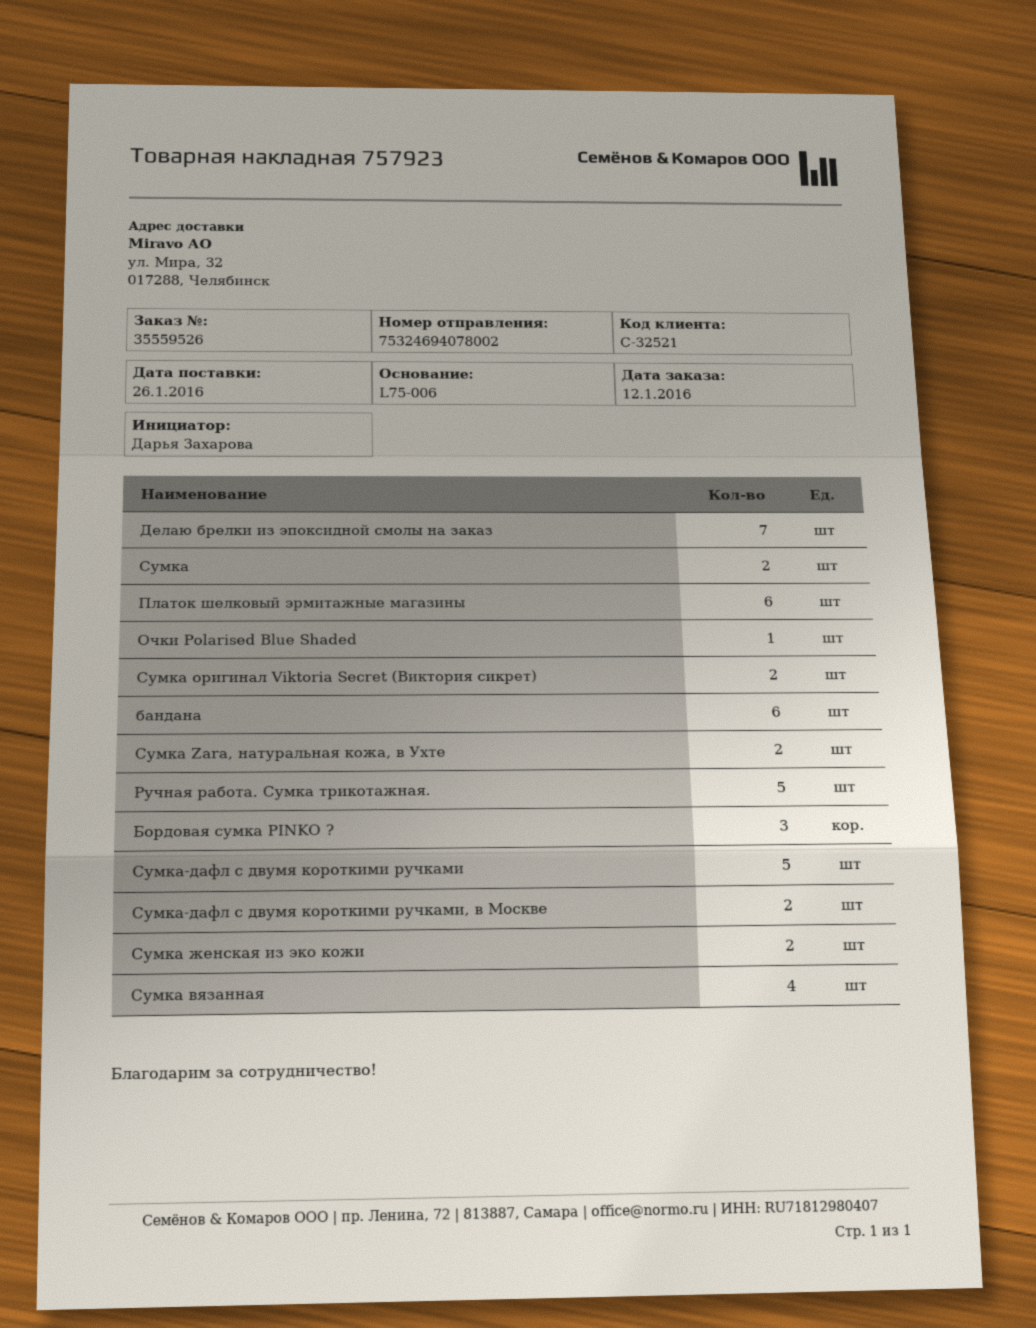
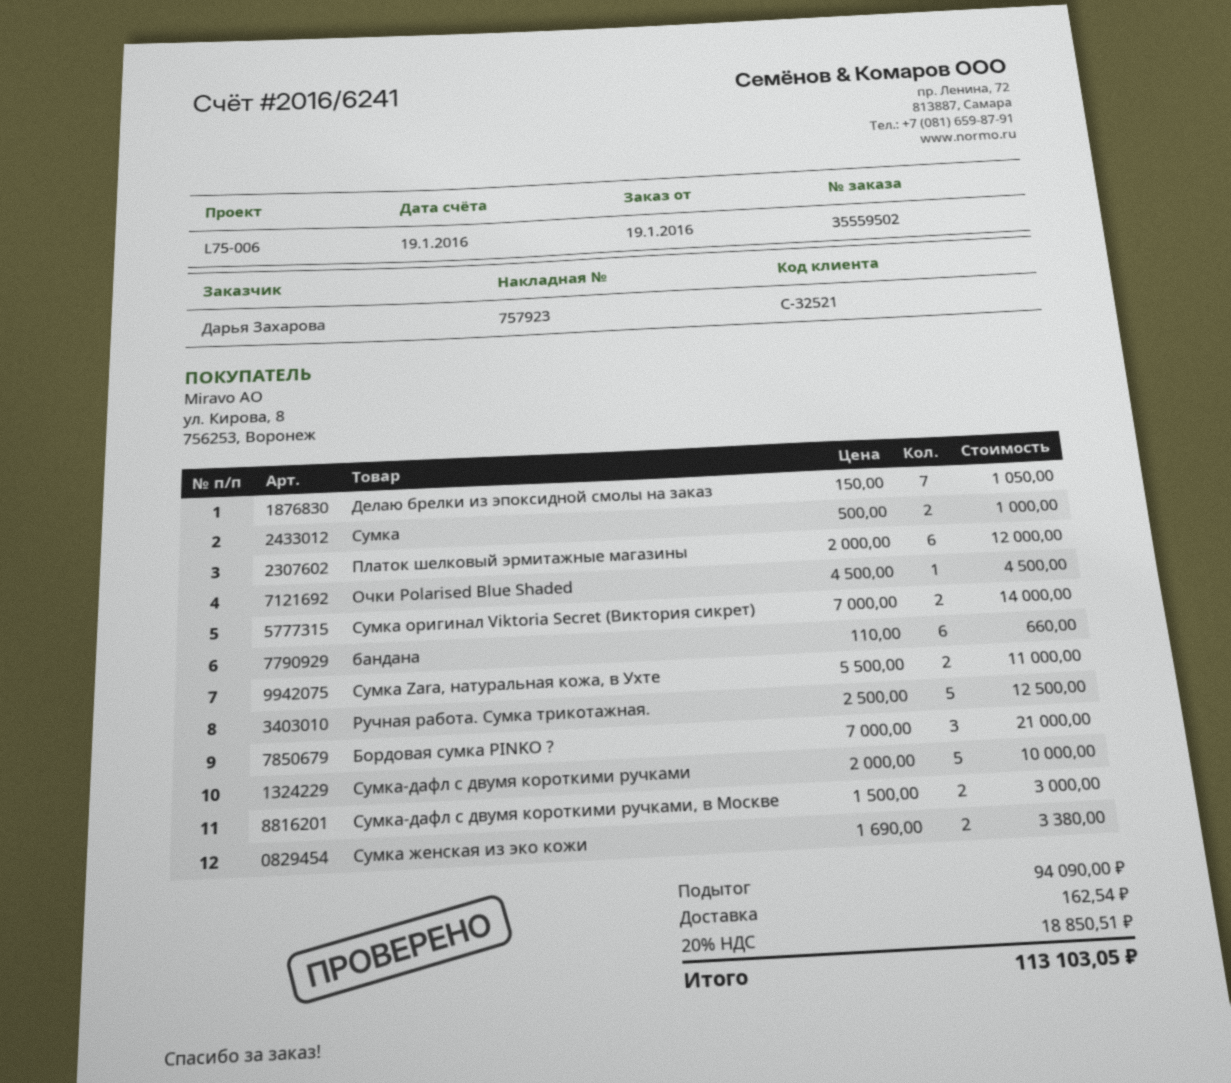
order number: 35559526 -> 35559502
order date: 2016-01-12 -> 2016-01-19
Сумка вязанная: 4 -> none

